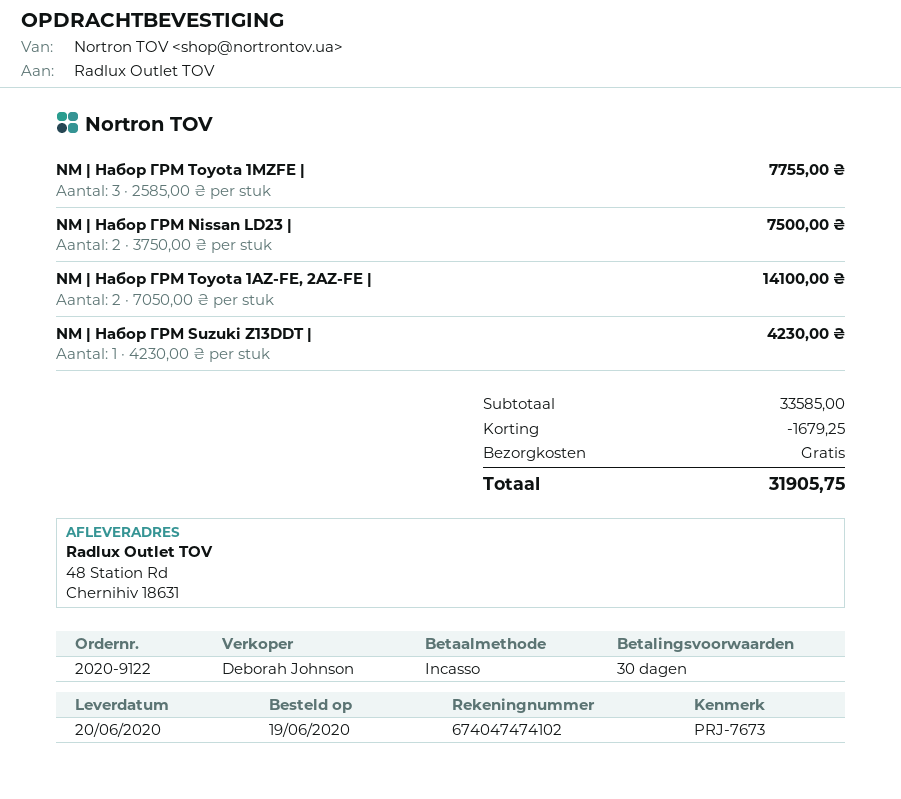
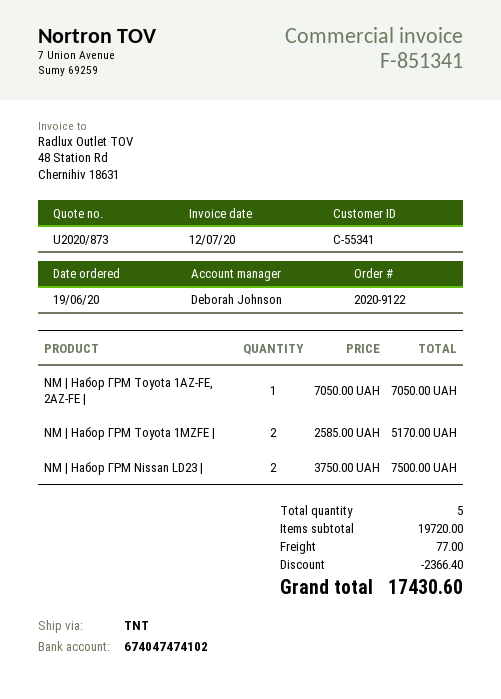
NM | Набор ГРМ Toyota 1MZFE |: 3 x 2585.00 = 7755.00 -> 2 x 2585.00 = 5170.00
NM | Набор ГРМ Toyota 1AZ-FE, 2AZ-FE |: 2 x 7050.00 = 14100.00 -> 1 x 7050.00 = 7050.00
NM | Набор ГРМ Suzuki Z13DDT |: 1 x 4230.00 = 4230.00 -> none
subtotal: 33585.00 -> 19720.00
discount: 1679.25 -> 2366.40
shipping: 0.00 -> 77.00
total: 31905.75 -> 17430.60

